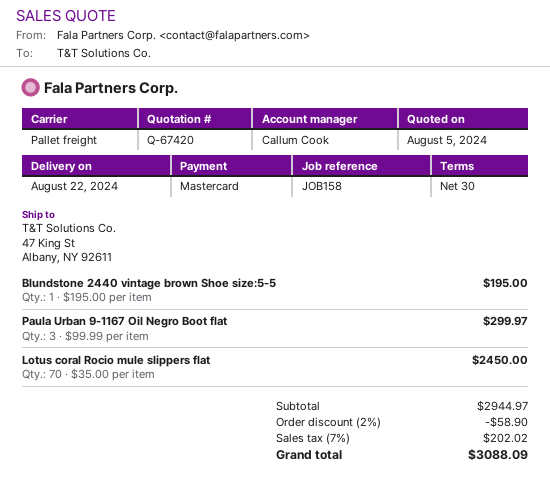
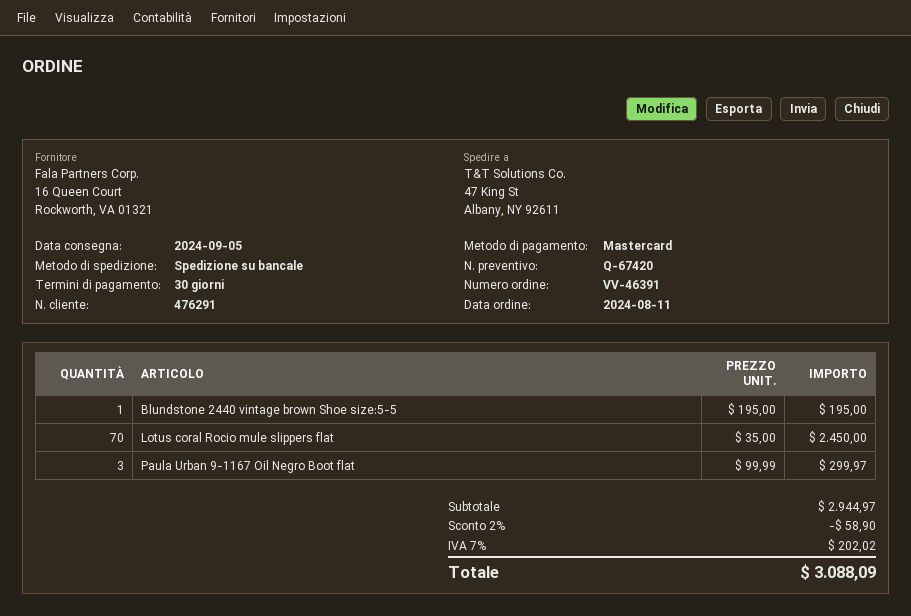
delivery date: 2024-08-22 -> 2024-09-05

